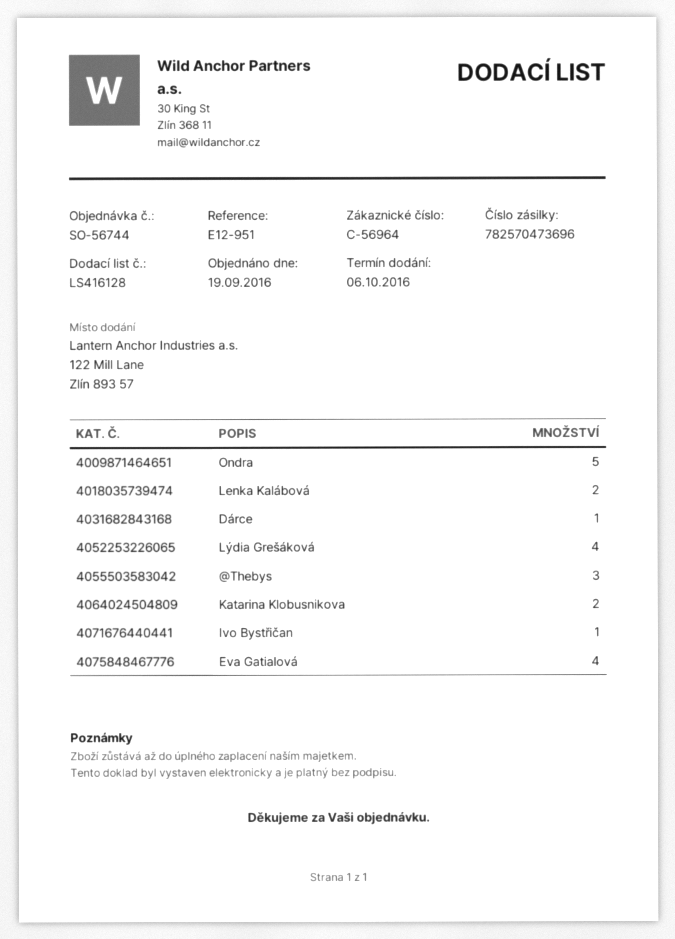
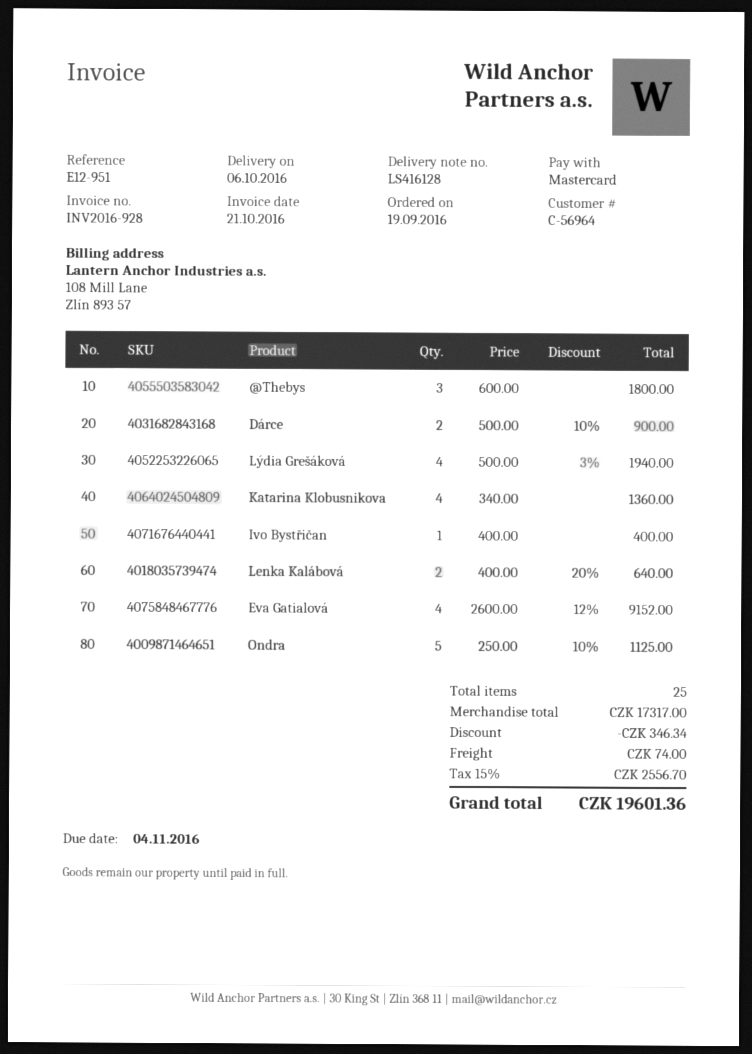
Dárce: 1 -> 2
Katarina Klobusnikova: 2 -> 4

